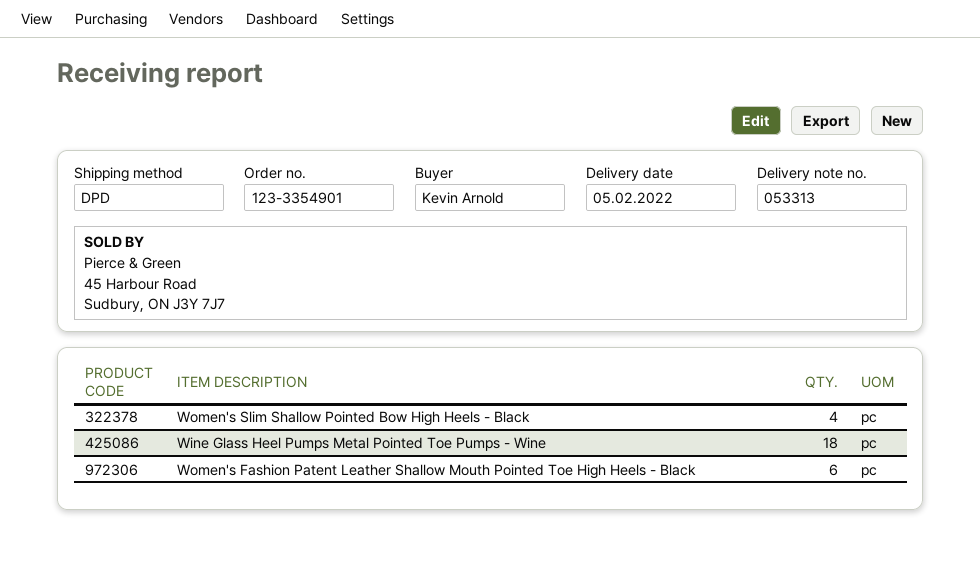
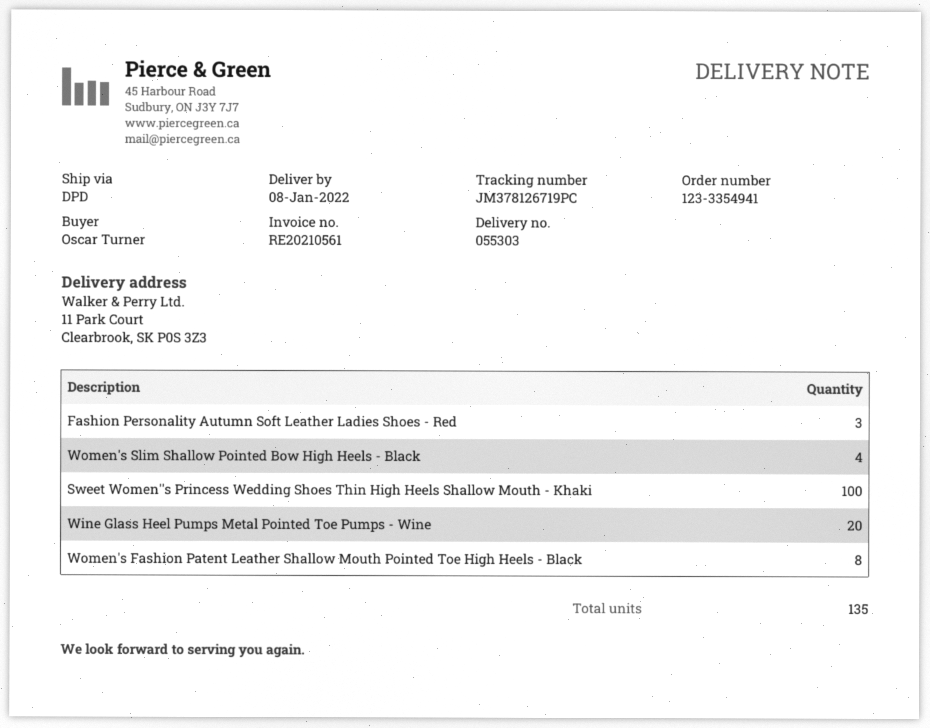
order number: 123-3354901 -> 123-3354941
delivery note number: 053313 -> 055303
delivery date: 2022-02-05 -> 2022-01-08
ordered by: Kevin Arnold -> Oscar Turner
Wine Glass Heel Pumps Metal Pointed Toe Pumps - Wine: 18 -> 20
Women's Fashion Patent Leather Shallow Mouth Pointed Toe High Heels - Black: 6 -> 8
Fashion Personality Autumn Soft Leather Ladies Shoes - Red: none -> 3
Sweet Women''s Princess Wedding Shoes Thin High Heels Shallow Mouth - Khaki: none -> 100

